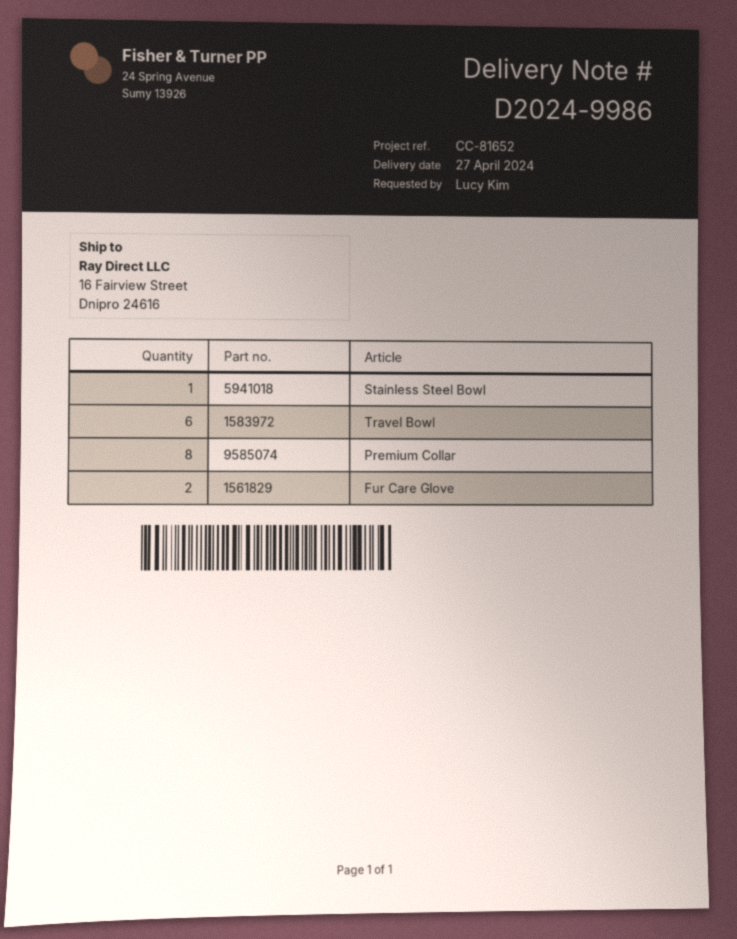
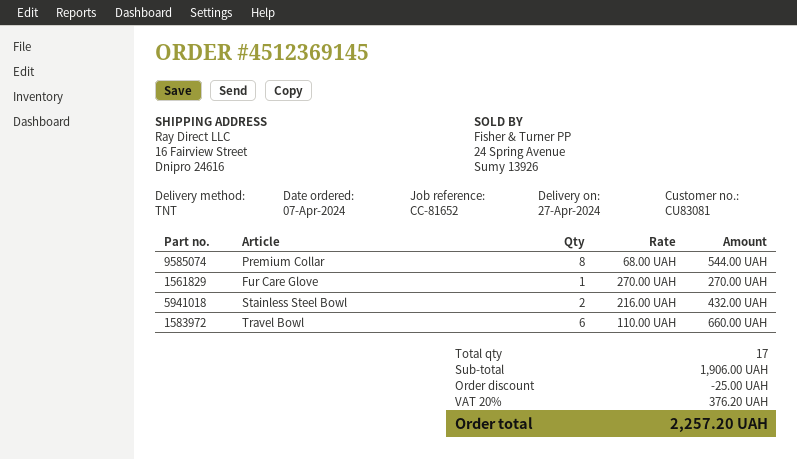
Stainless Steel Bowl: 1 -> 2
Fur Care Glove: 2 -> 1

